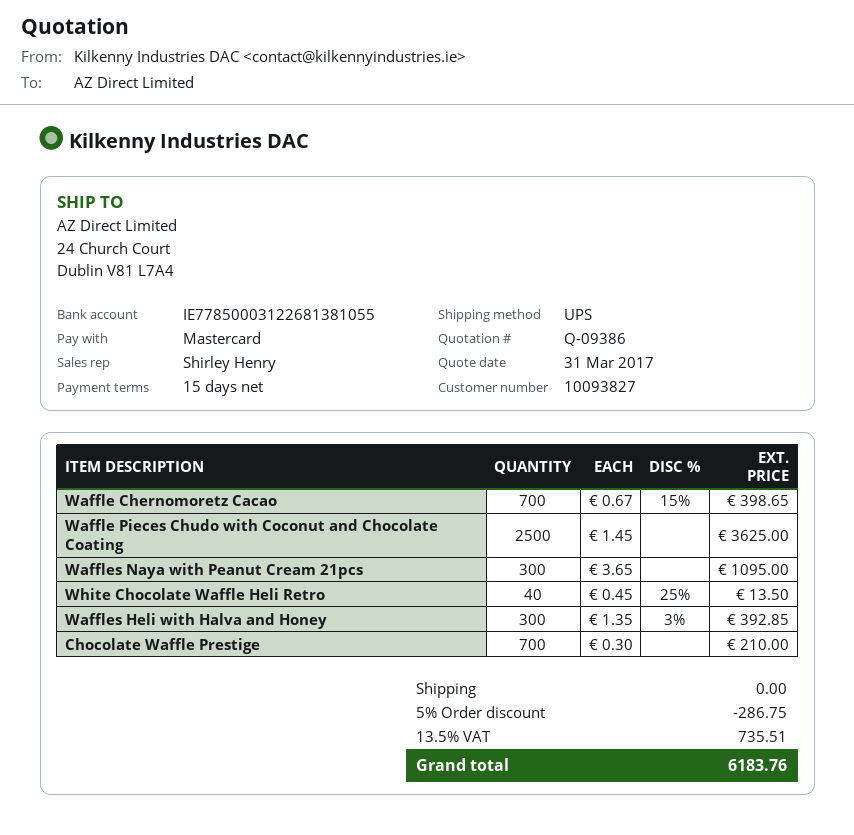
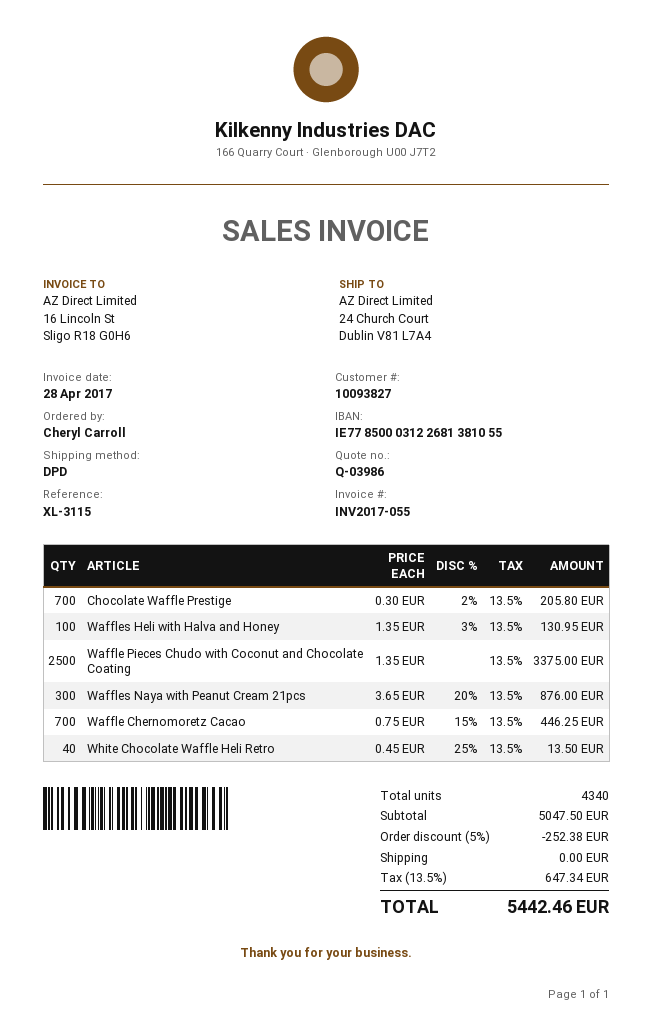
quote number: Q-09386 -> Q-03986
shipping method: UPS -> DPD
Waffle Chernomoretz Cacao: 700 x 0.67 - 15% = 398.65 -> 700 x 0.75 - 15% = 446.25
Waffle Pieces Chudo with Coconut and Chocolate Coating: 2500 x 1.45 = 3625.00 -> 2500 x 1.35 = 3375.00
Waffles Naya with Peanut Cream 21pcs: 300 x 3.65 = 1095.00 -> 300 x 3.65 - 20% = 876.00
Waffles Heli with Halva and Honey: 300 x 1.35 - 3% = 392.85 -> 100 x 1.35 - 3% = 130.95
Chocolate Waffle Prestige: 700 x 0.30 = 210.00 -> 700 x 0.30 - 2% = 205.80
discount: 5% = 286.75 -> 5% = 252.38
tax: 13.5% = 735.51 -> 13.5% = 647.34
total: 6183.76 -> 5442.46

